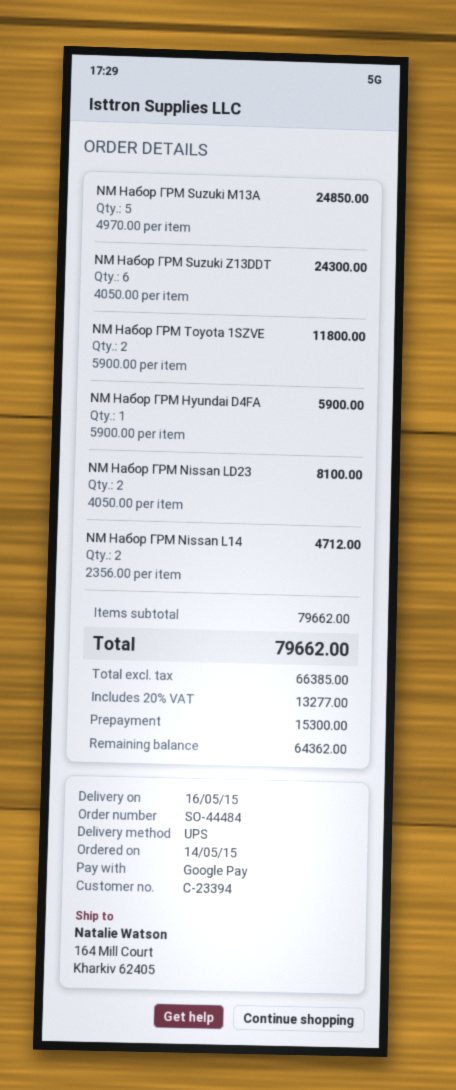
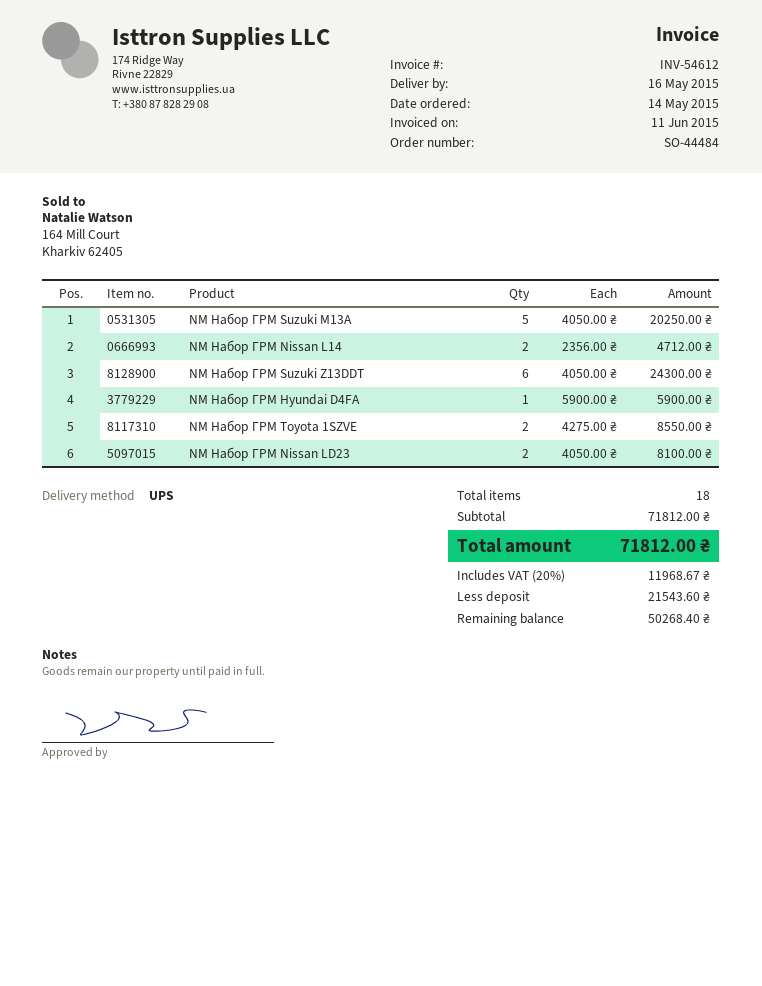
NM Набор ГРМ Suzuki M13A: 5 x 4970.00 = 24850.00 -> 5 x 4050.00 = 20250.00
NM Набор ГРМ Toyota 1SZVE: 2 x 5900.00 = 11800.00 -> 2 x 4275.00 = 8550.00
subtotal: 79662.00 -> 71812.00
tax: 20% = 13277.00 -> 20% = 11968.67
total: 79662.00 -> 71812.00
deposit: 15300.00 -> 21543.60
balance: 64362.00 -> 50268.40

